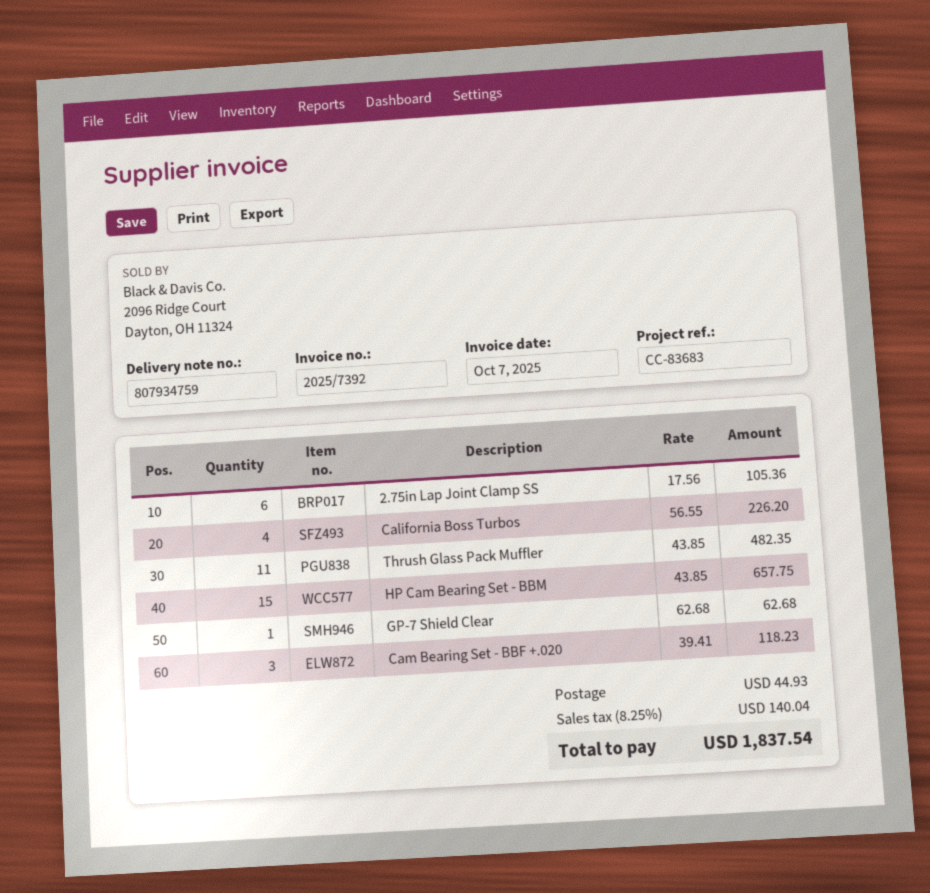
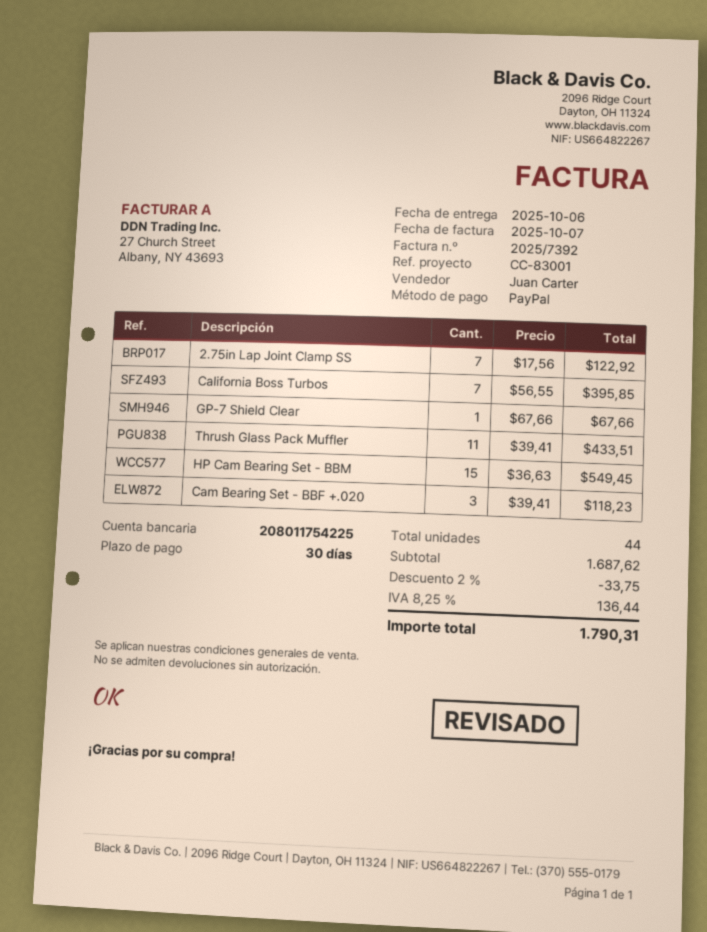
reference: CC-83683 -> CC-83001
2.75in Lap Joint Clamp SS: 6 x 17.56 = 105.36 -> 7 x 17.56 = 122.92
California Boss Turbos: 4 x 56.55 = 226.20 -> 7 x 56.55 = 395.85
Thrush Glass Pack Muffler: 11 x 43.85 = 482.35 -> 11 x 39.41 = 433.51
HP Cam Bearing Set - BBM: 15 x 43.85 = 657.75 -> 15 x 36.63 = 549.45
GP-7 Shield Clear: 1 x 62.68 = 62.68 -> 1 x 67.66 = 67.66
discount: none -> 2% = 33.75
shipping: 44.93 -> none
tax: 8.25% = 140.04 -> 8.25% = 136.44
total: 1837.54 -> 1790.31

